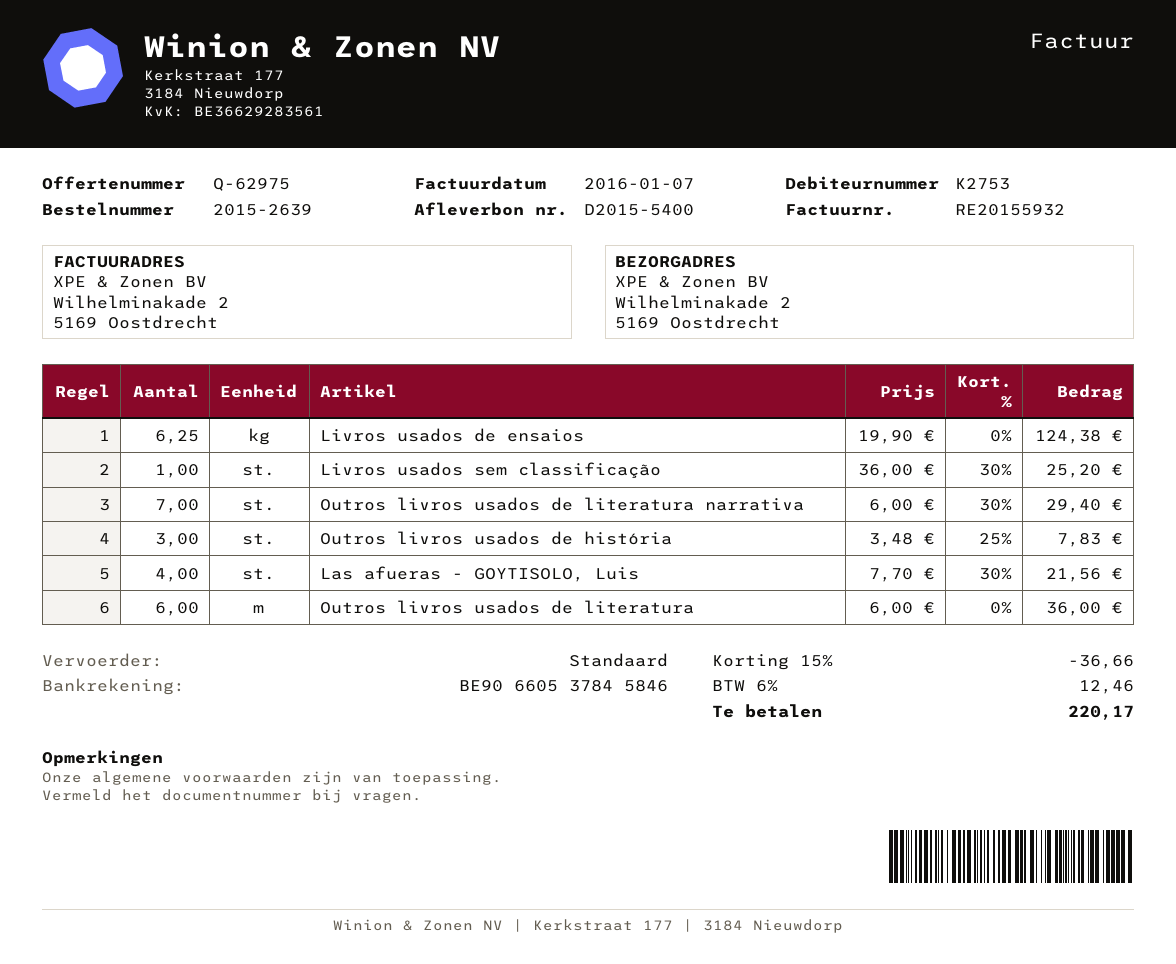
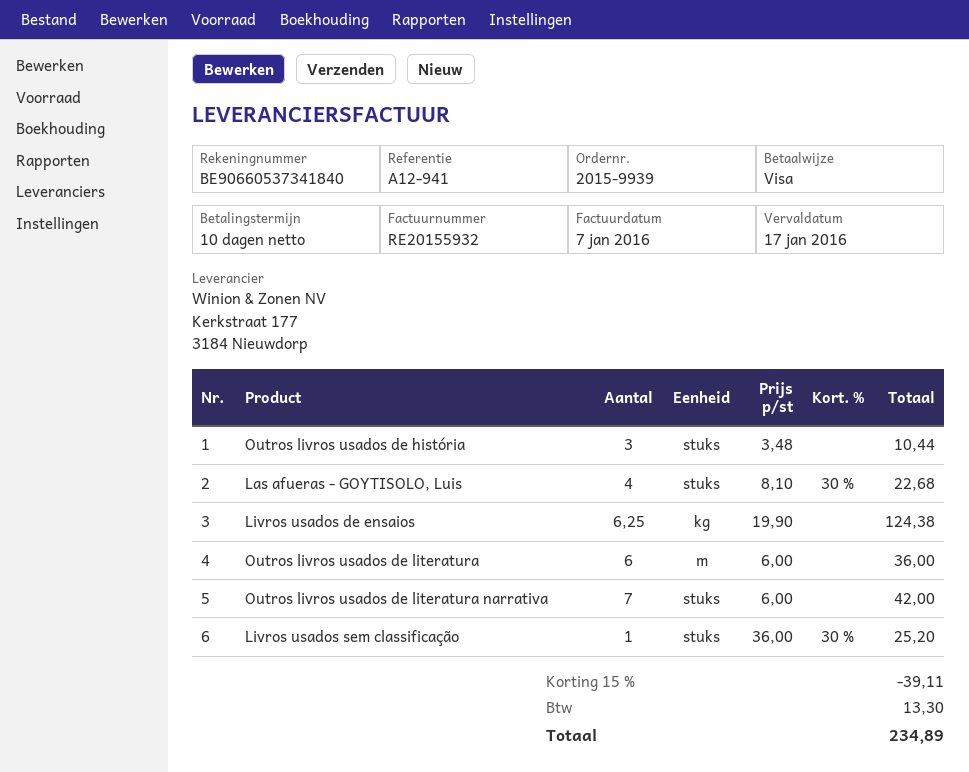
order number: 2015-2639 -> 2015-9939
bank account: BE90660537845846 -> BE90660537341840
Outros livros usados de literatura narrativa: 7 x 6.00 - 30% = 29.40 -> 7 x 6.00 = 42.00
Outros livros usados de história: 3 x 3.48 - 25% = 7.83 -> 3 x 3.48 = 10.44
Las afueras - GOYTISOLO, Luis: 4 x 7.70 - 30% = 21.56 -> 4 x 8.10 - 30% = 22.68
discount: 15% = 36.66 -> 15% = 39.11
tax: 12.46 -> 13.30
total: 220.17 -> 234.89

